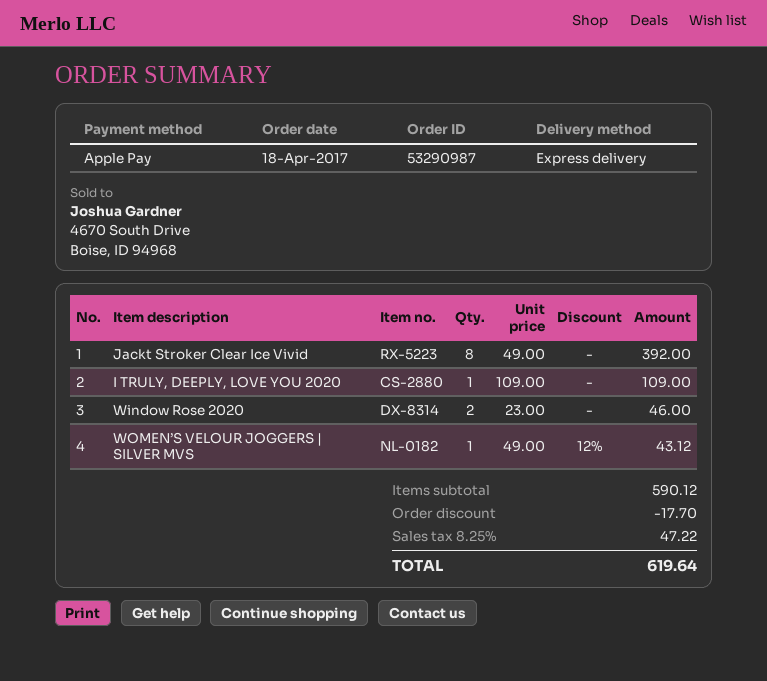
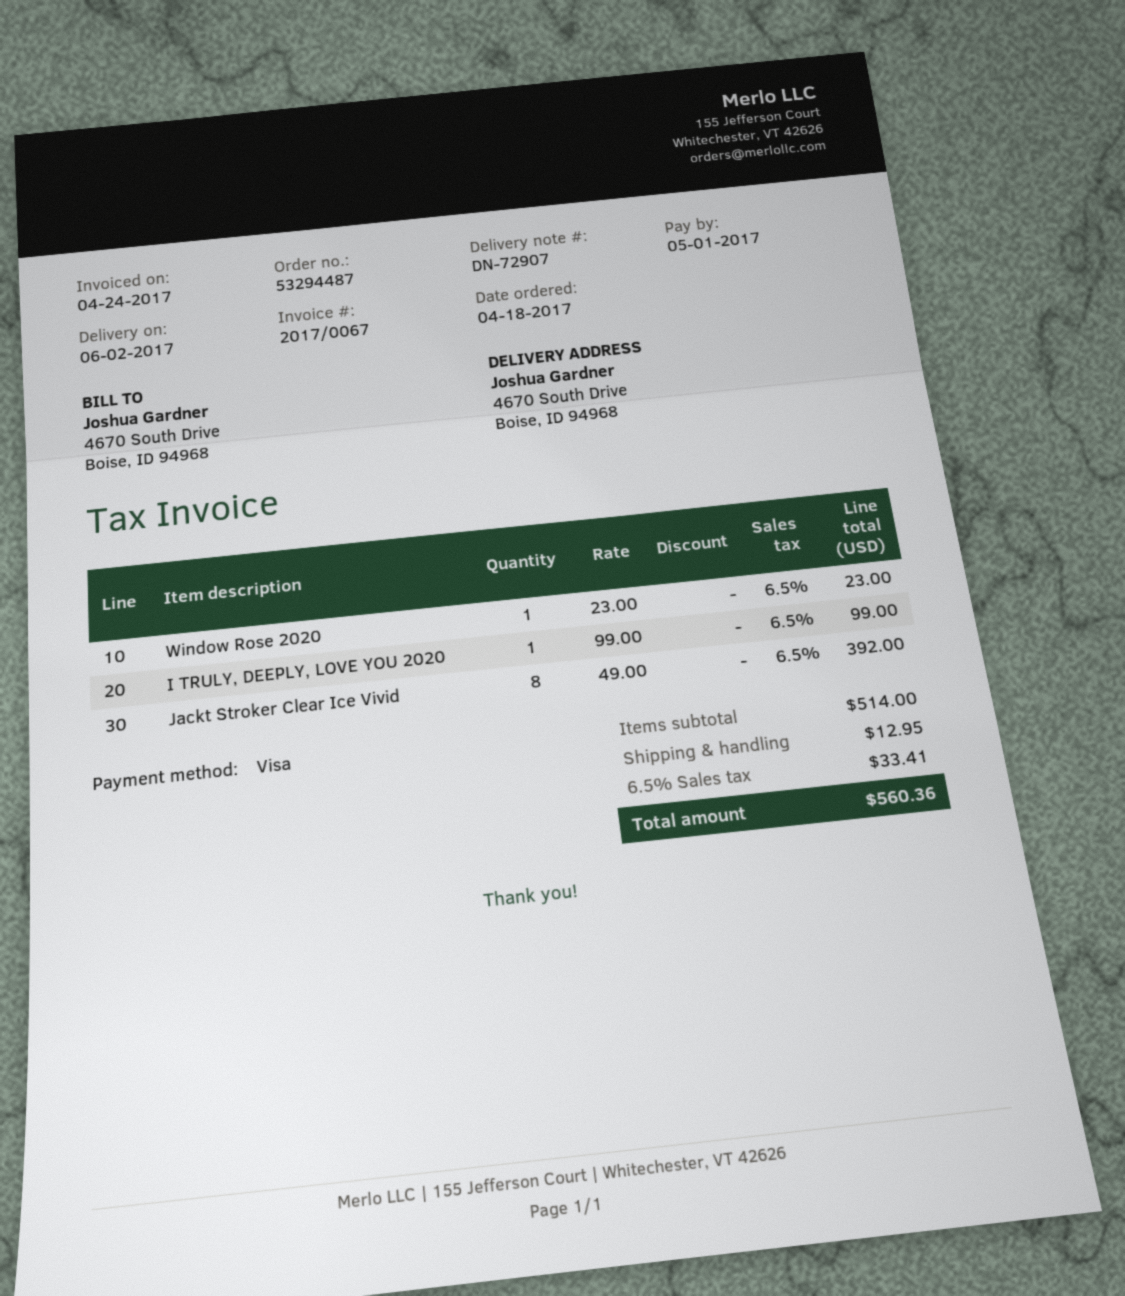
order number: 53290987 -> 53294487
payment method: Apple Pay -> Visa
I TRULY, DEEPLY, LOVE YOU 2020: 1 x 109.00 = 109.00 -> 1 x 99.00 = 99.00
Window Rose 2020: 2 x 23.00 = 46.00 -> 1 x 23.00 = 23.00
WOMEN’S VELOUR JOGGERS | SILVER MVS: 1 x 49.00 - 12% = 43.12 -> none
subtotal: 590.12 -> 514.00
discount: 17.70 -> none
shipping: none -> 12.95
tax: 8.25% = 47.22 -> 6.5% = 33.41
total: 619.64 -> 560.36

